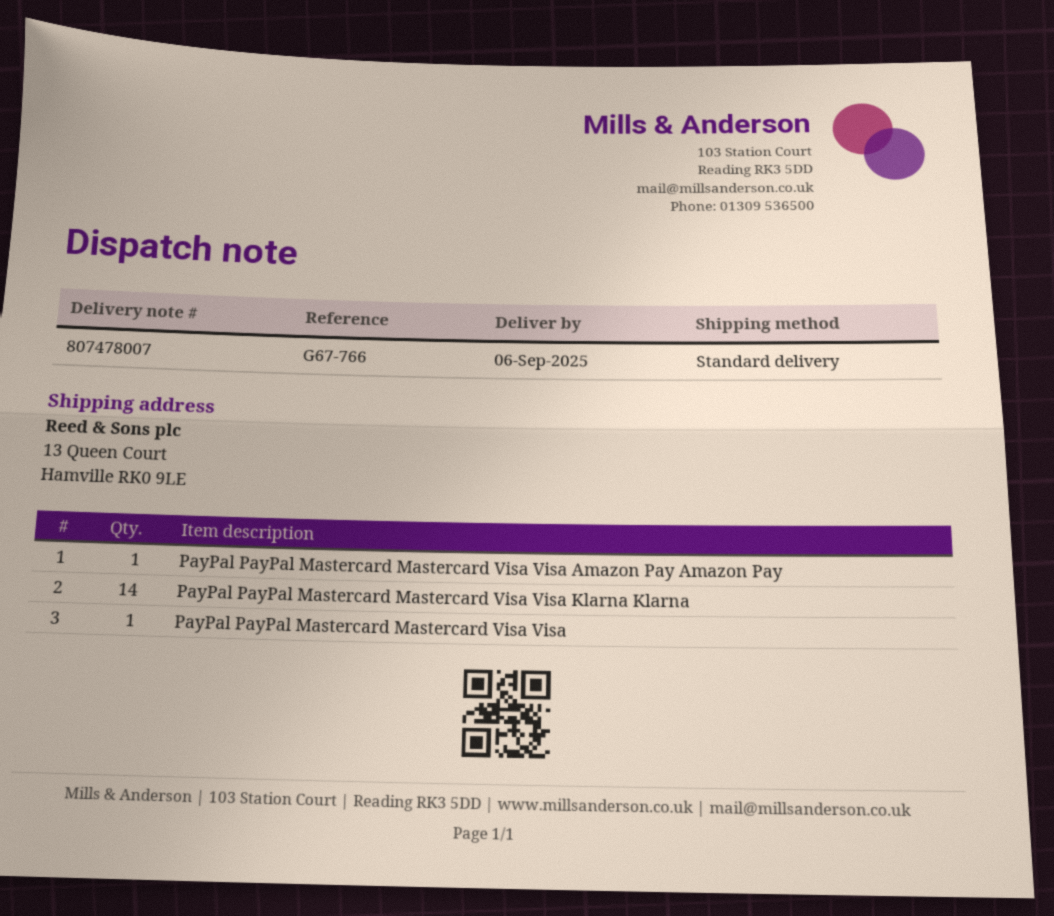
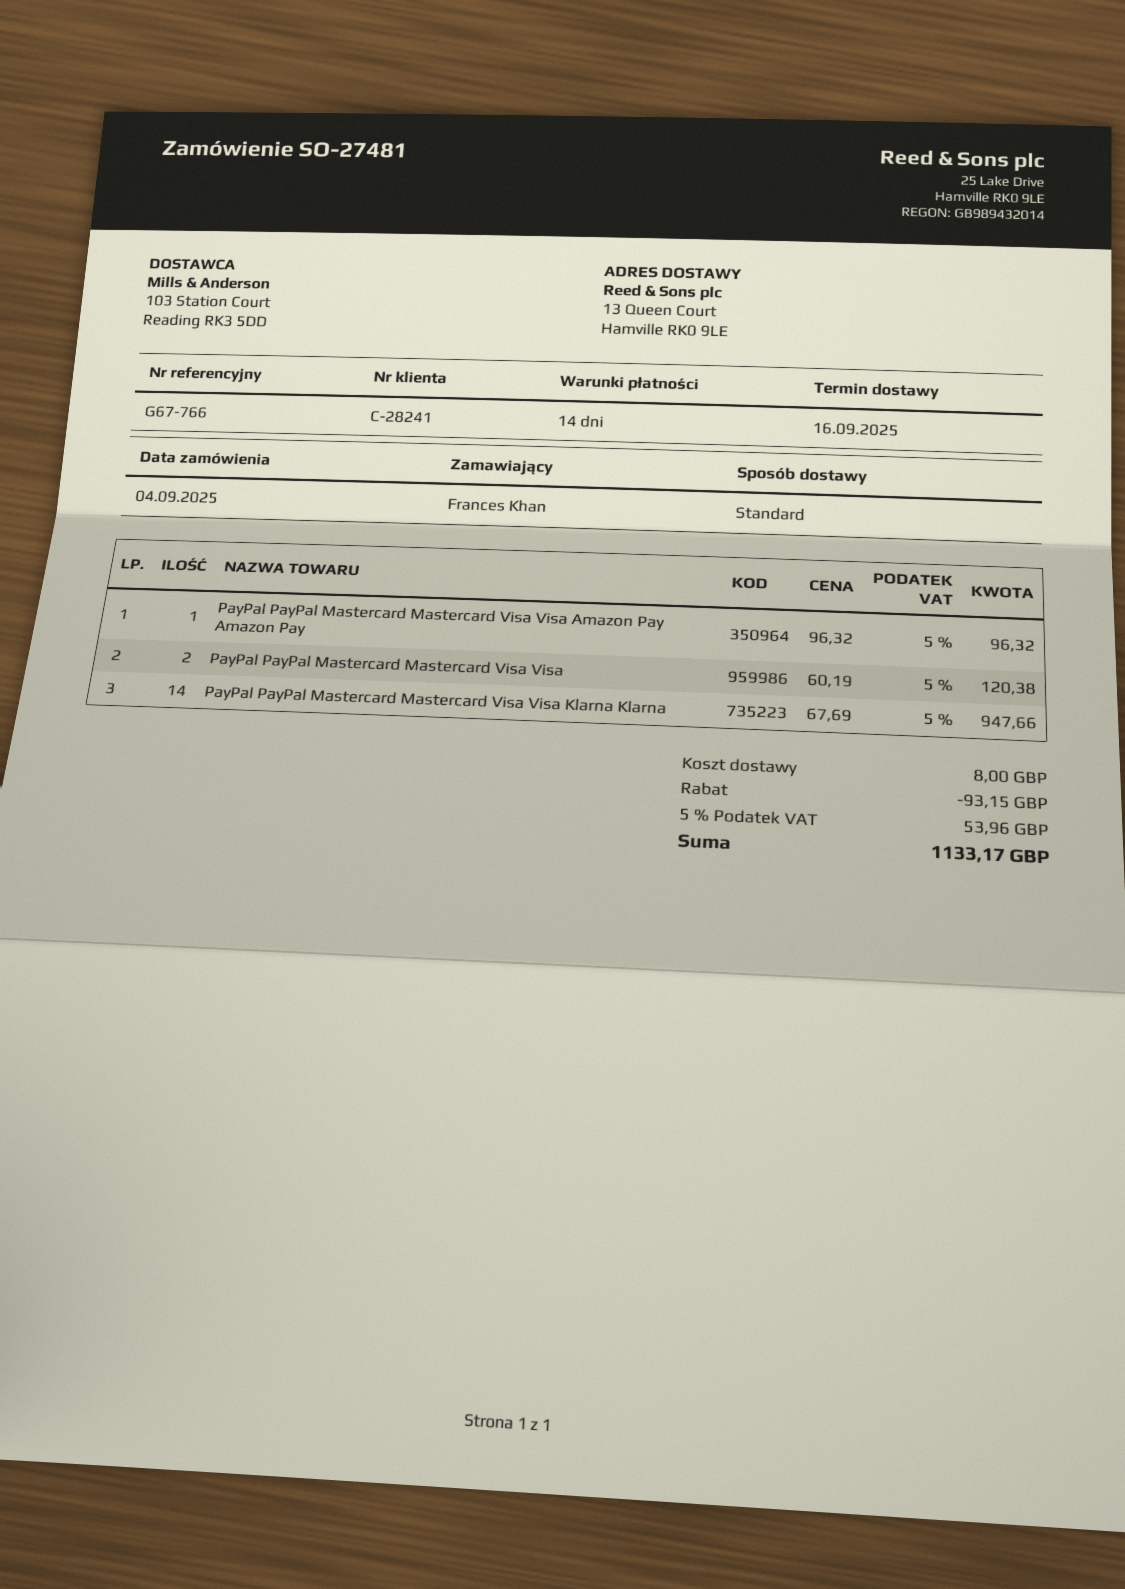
delivery date: 2025-09-06 -> 2025-09-16
PayPal PayPal Mastercard Mastercard Visa Visa: 1 -> 2

